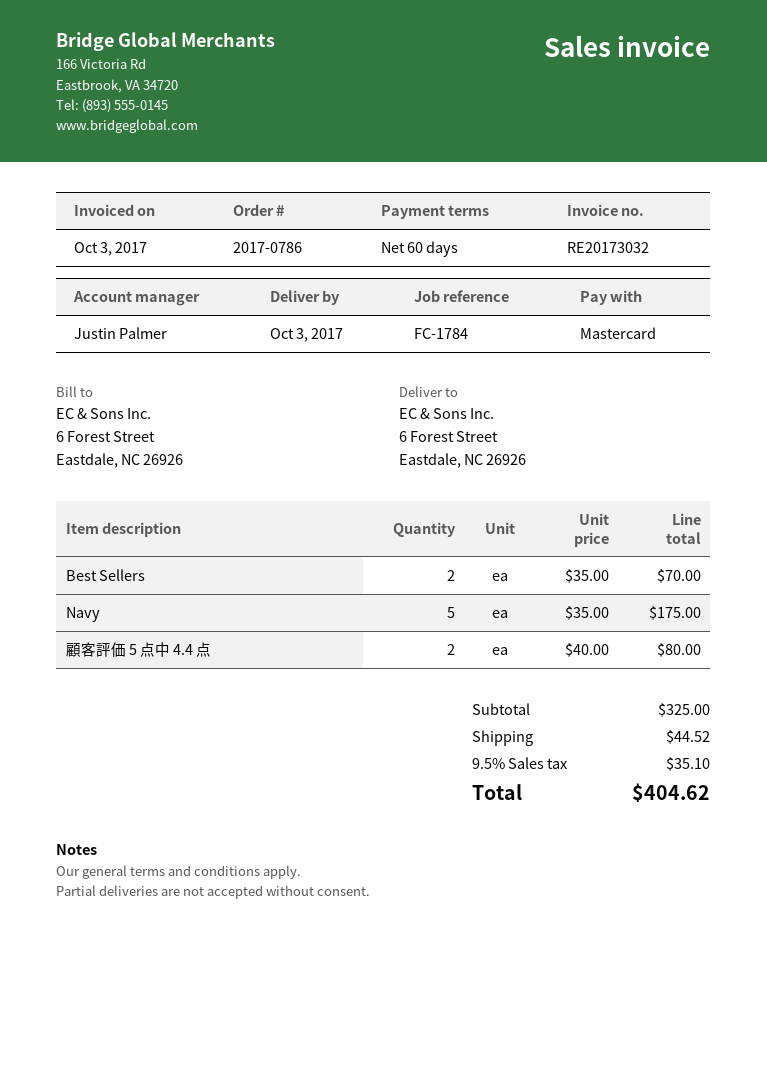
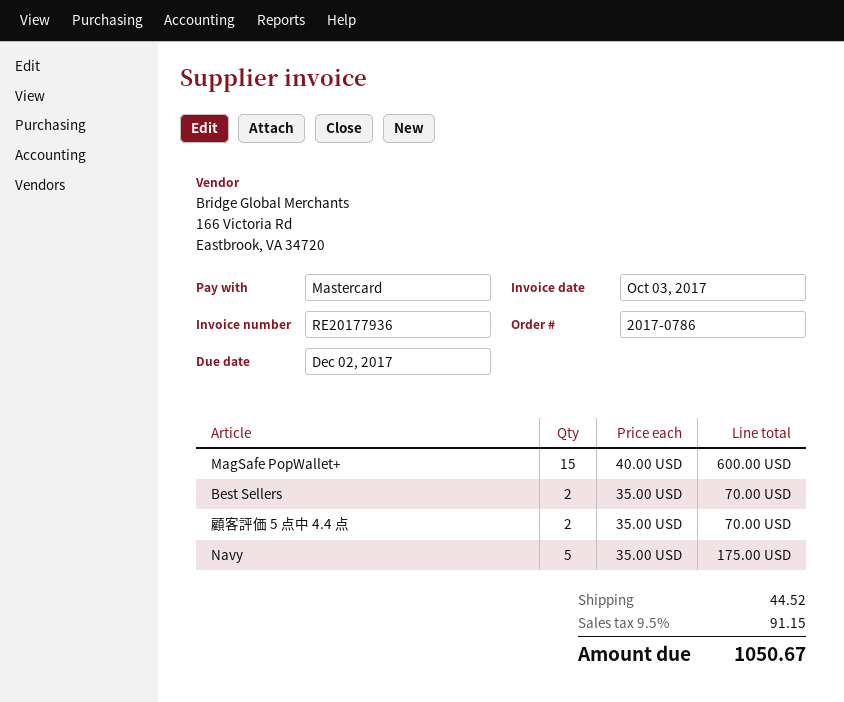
invoice number: RE20173032 -> RE20177936
顧客評価 5 点中 4.4 点: 2 x 40.00 = 80.00 -> 2 x 35.00 = 70.00
MagSafe PopWallet+: none -> 15 x 40.00 = 600.00
tax: 9.5% = 35.10 -> 9.5% = 91.15
total: 404.62 -> 1050.67

